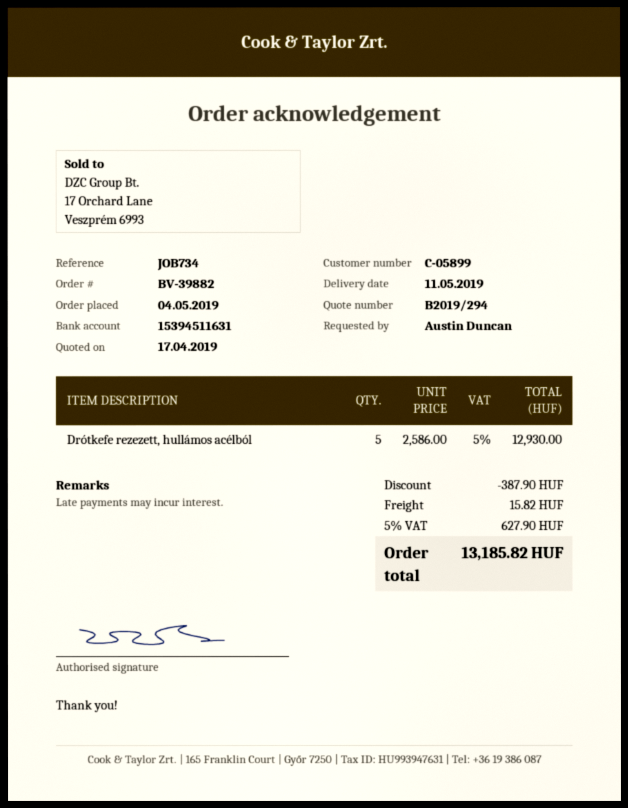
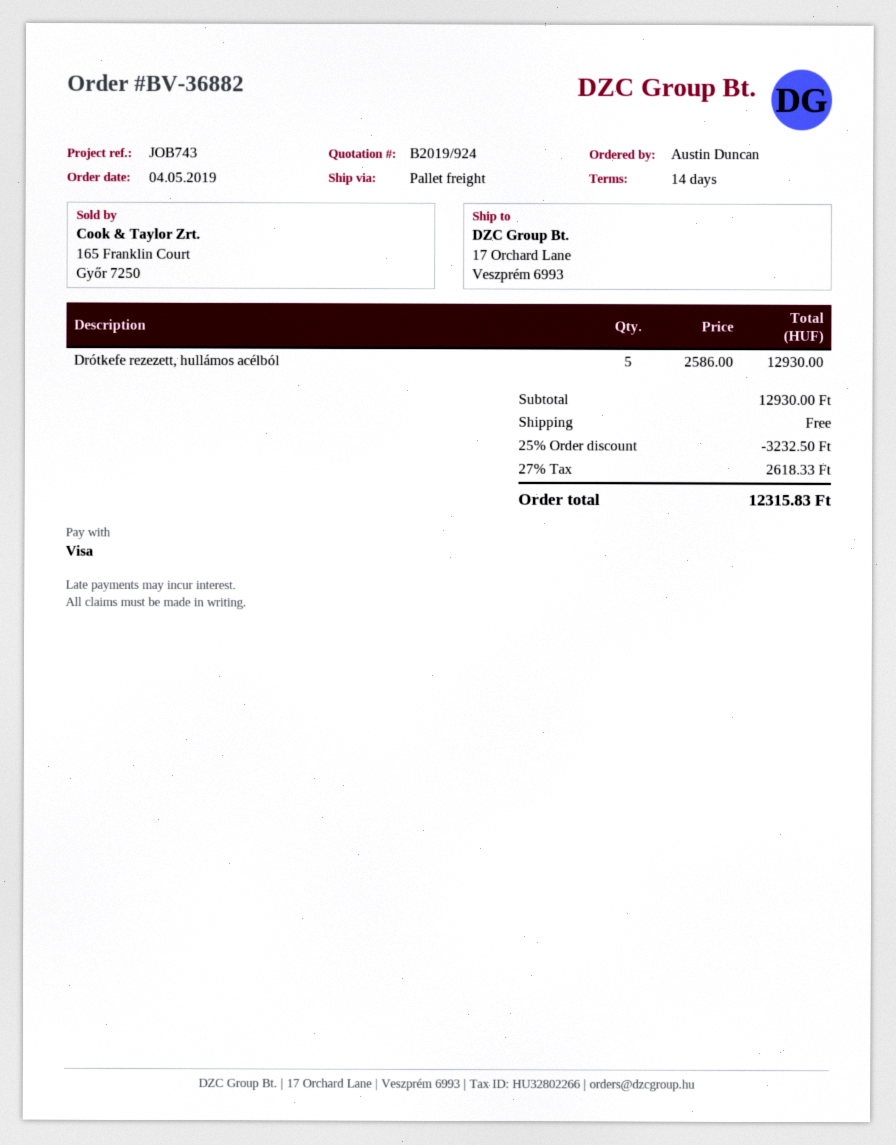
quote number: B2019/294 -> B2019/924
order number: BV-39882 -> BV-36882
reference: JOB734 -> JOB743
discount: 387.90 -> 3232.50
shipping: 15.82 -> 0.00
tax: 5% = 627.90 -> 27% = 2618.33
total: 13185.82 -> 12315.83

